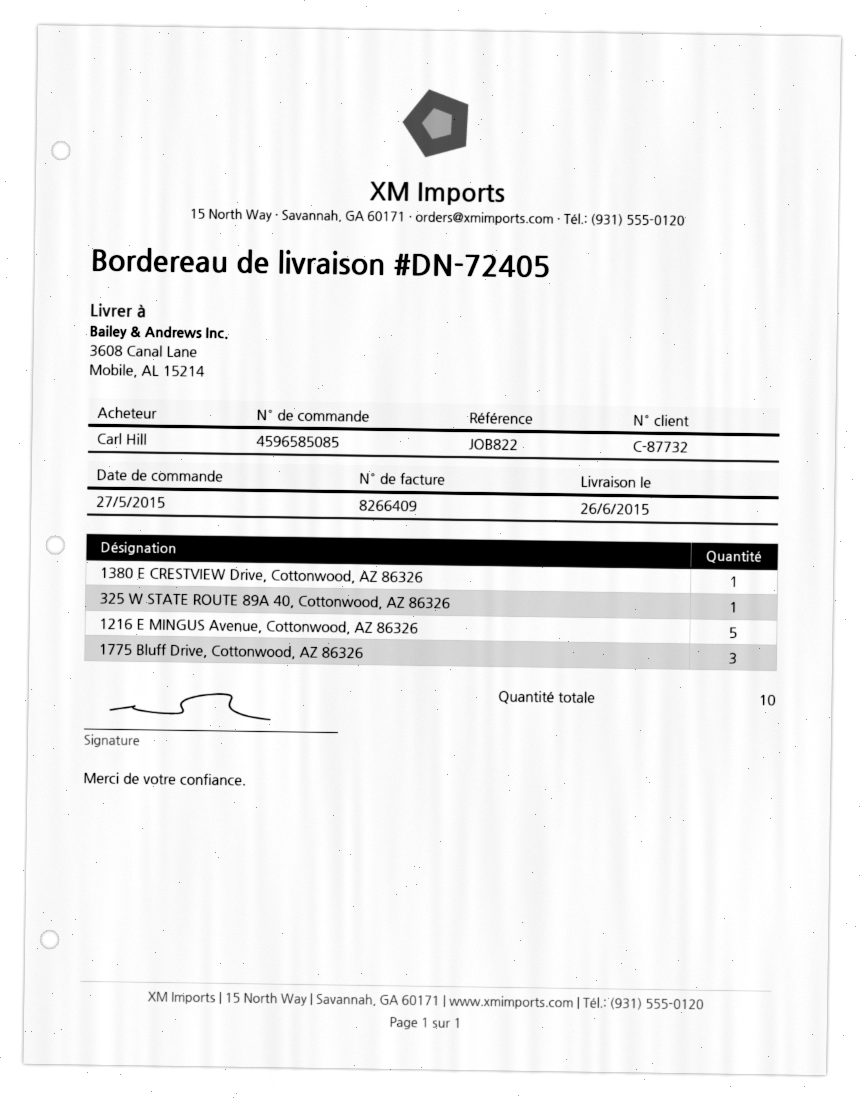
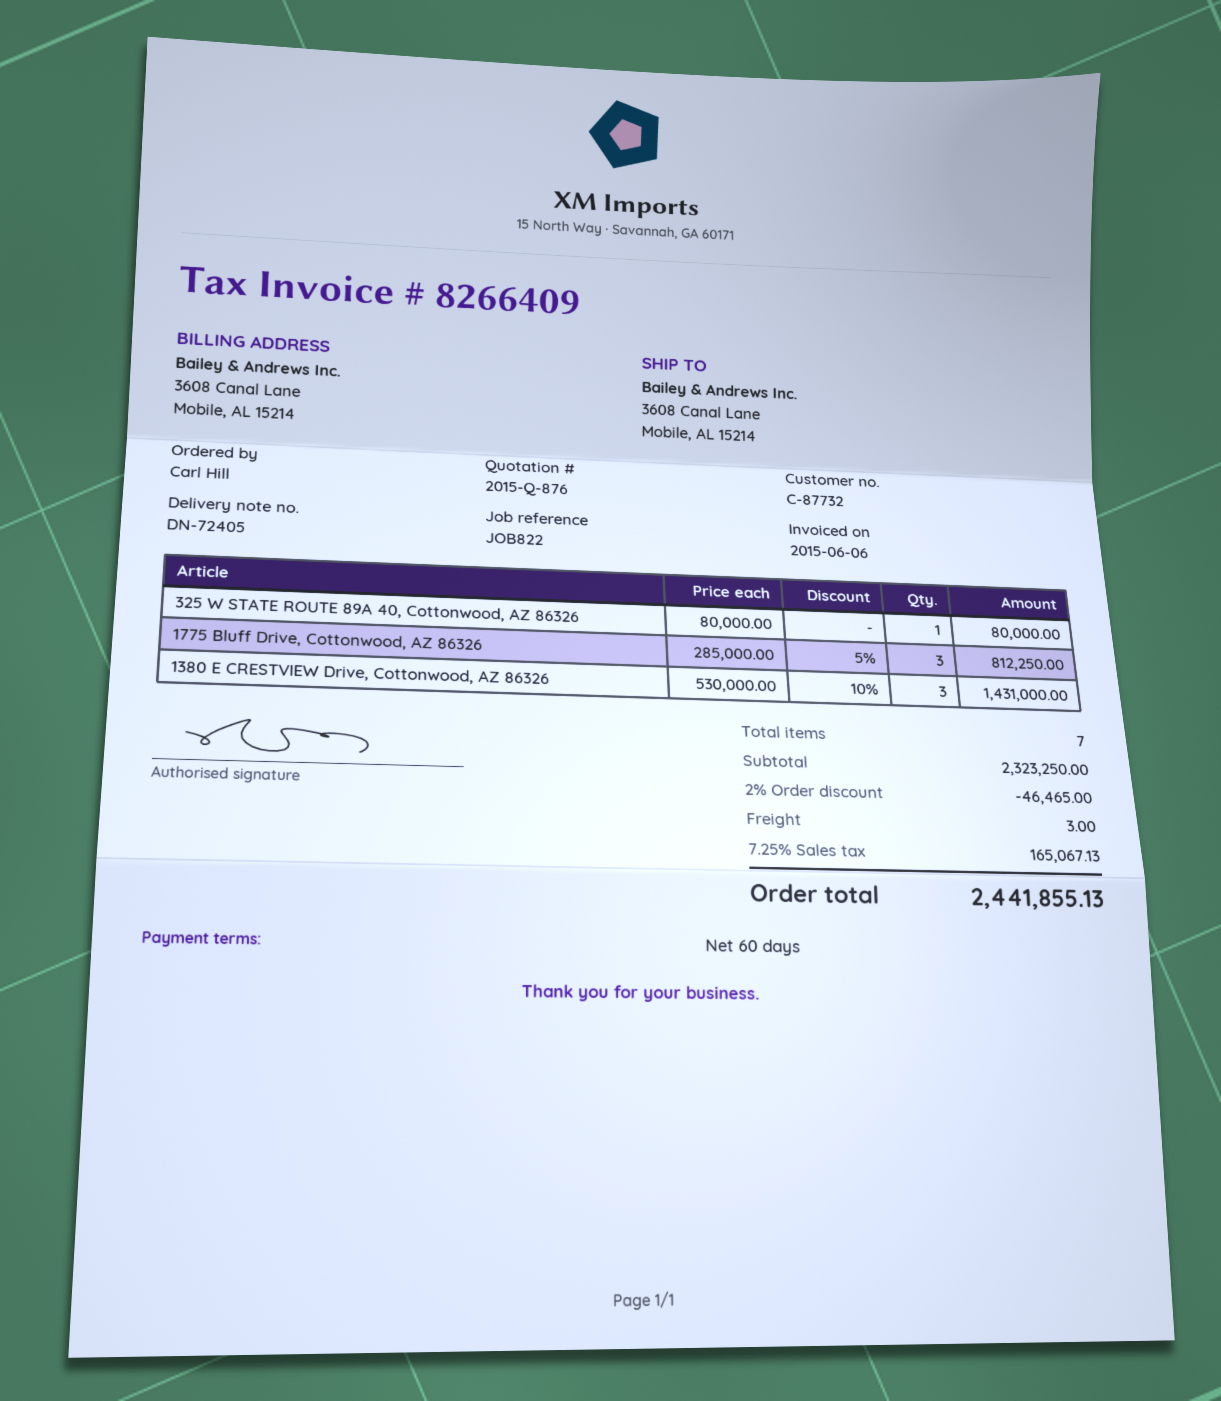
1380 E CRESTVIEW Drive, Cottonwood, AZ 86326: 1 -> 3
1216 E MINGUS Avenue, Cottonwood, AZ 86326: 5 -> none
total quantity: 10 -> 7

